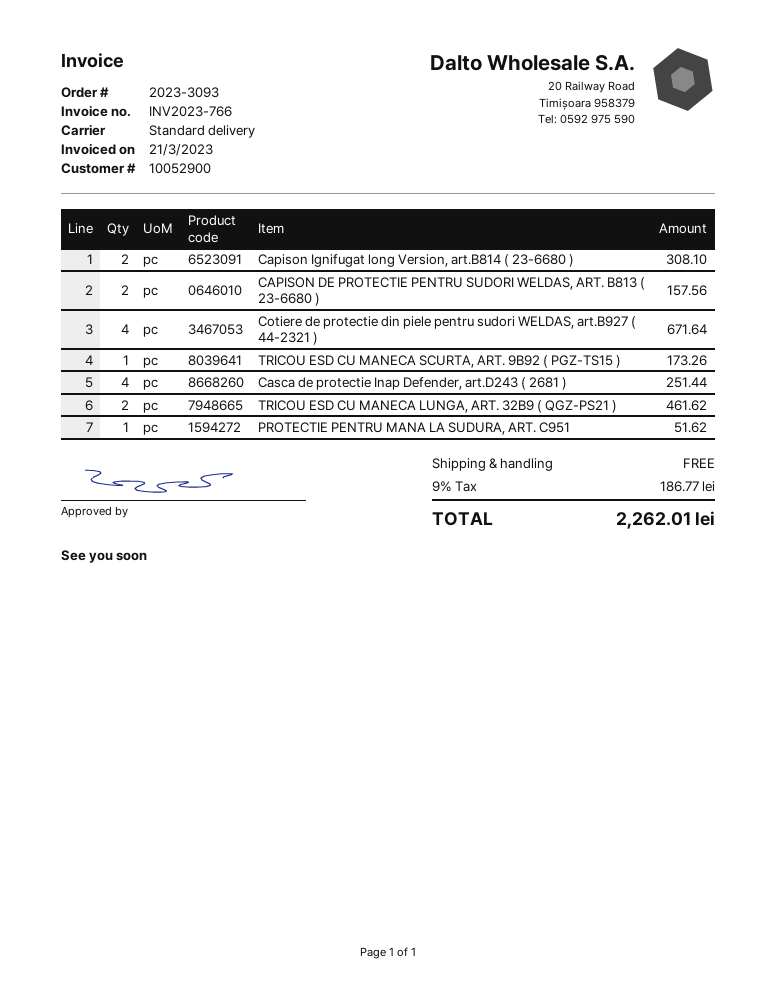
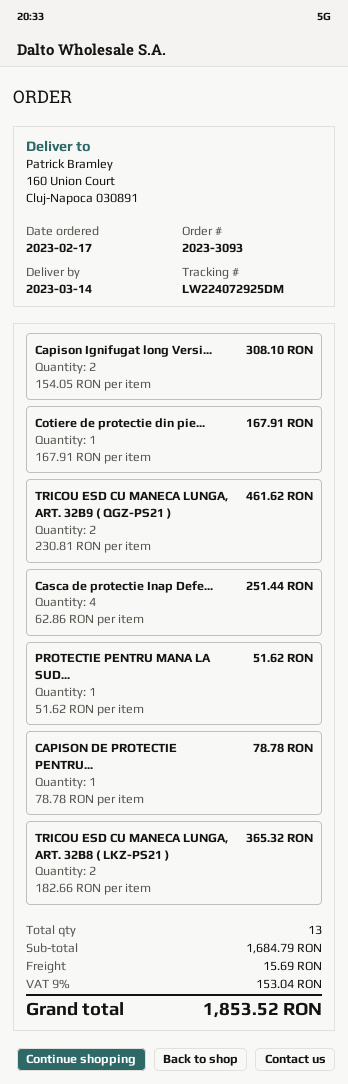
CAPISON DE PROTECTIE PENTRU SUDORI WELDAS, ART. B813 ( 23-6680 ): 2 for 157.56 -> 1 for 78.78
Cotiere de protectie din piele pentru sudori WELDAS, art.B927 ( 44-2321 ): 4 for 671.64 -> 1 for 167.91
TRICOU ESD CU MANECA SCURTA, ART. 9B92 ( PGZ-TS15 ): 1 for 173.26 -> none
TRICOU ESD CU MANECA LUNGA, ART. 32B8 ( LKZ-PS21 ): none -> 2 for 365.32
shipping: 0.00 -> 15.69
tax: 9% = 186.77 -> 9% = 153.04
total: 2262.01 -> 1853.52

